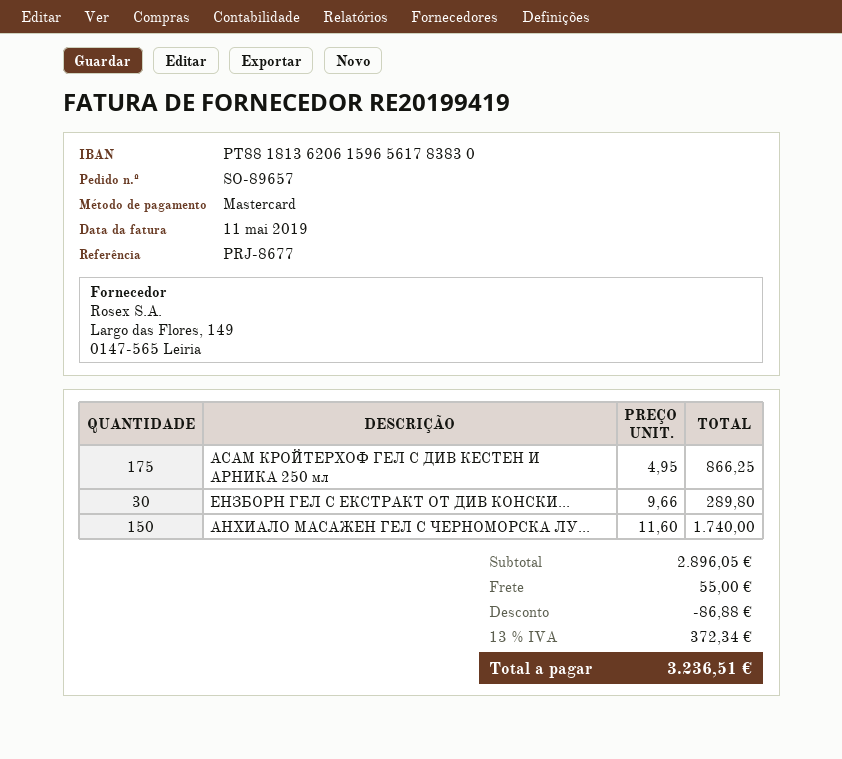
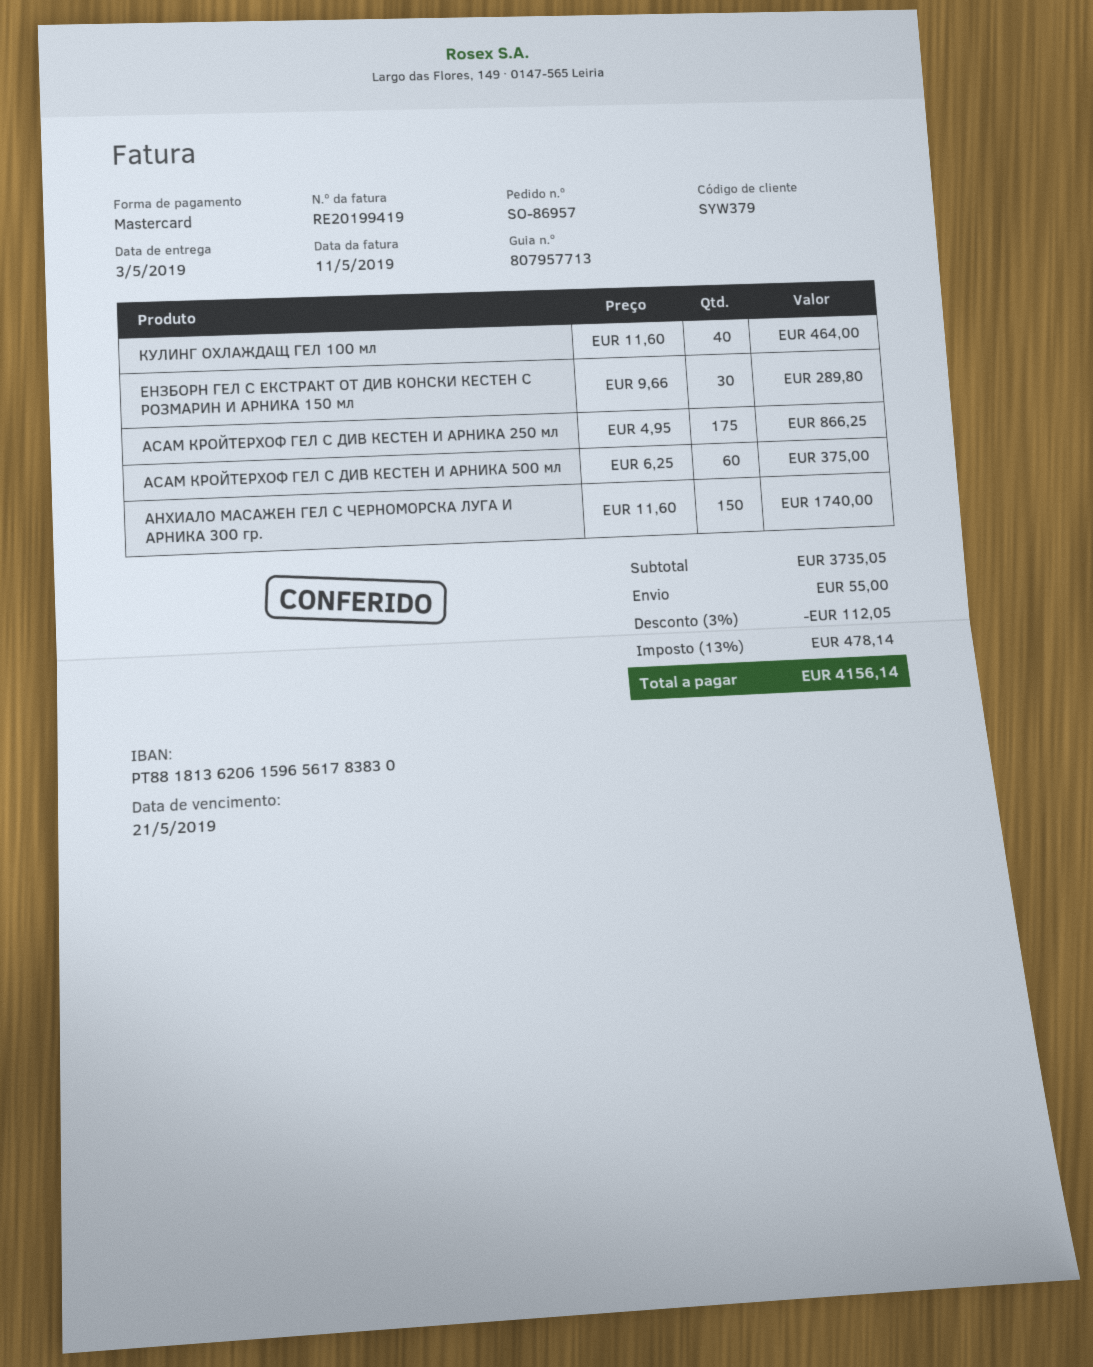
order number: SO-89657 -> SO-86957
КУЛИНГ ОХЛАЖДАЩ ГЕЛ 100 мл: none -> 40 x 11.60 = 464.00
АСАМ КРОЙТЕРХОФ ГЕЛ С ДИВ КЕСТЕН И АРНИКА 500 мл: none -> 60 x 6.25 = 375.00
subtotal: 2896.05 -> 3735.05
discount: 86.88 -> 112.05
tax: 13% = 372.34 -> 13% = 478.14
total: 3236.51 -> 4156.14

